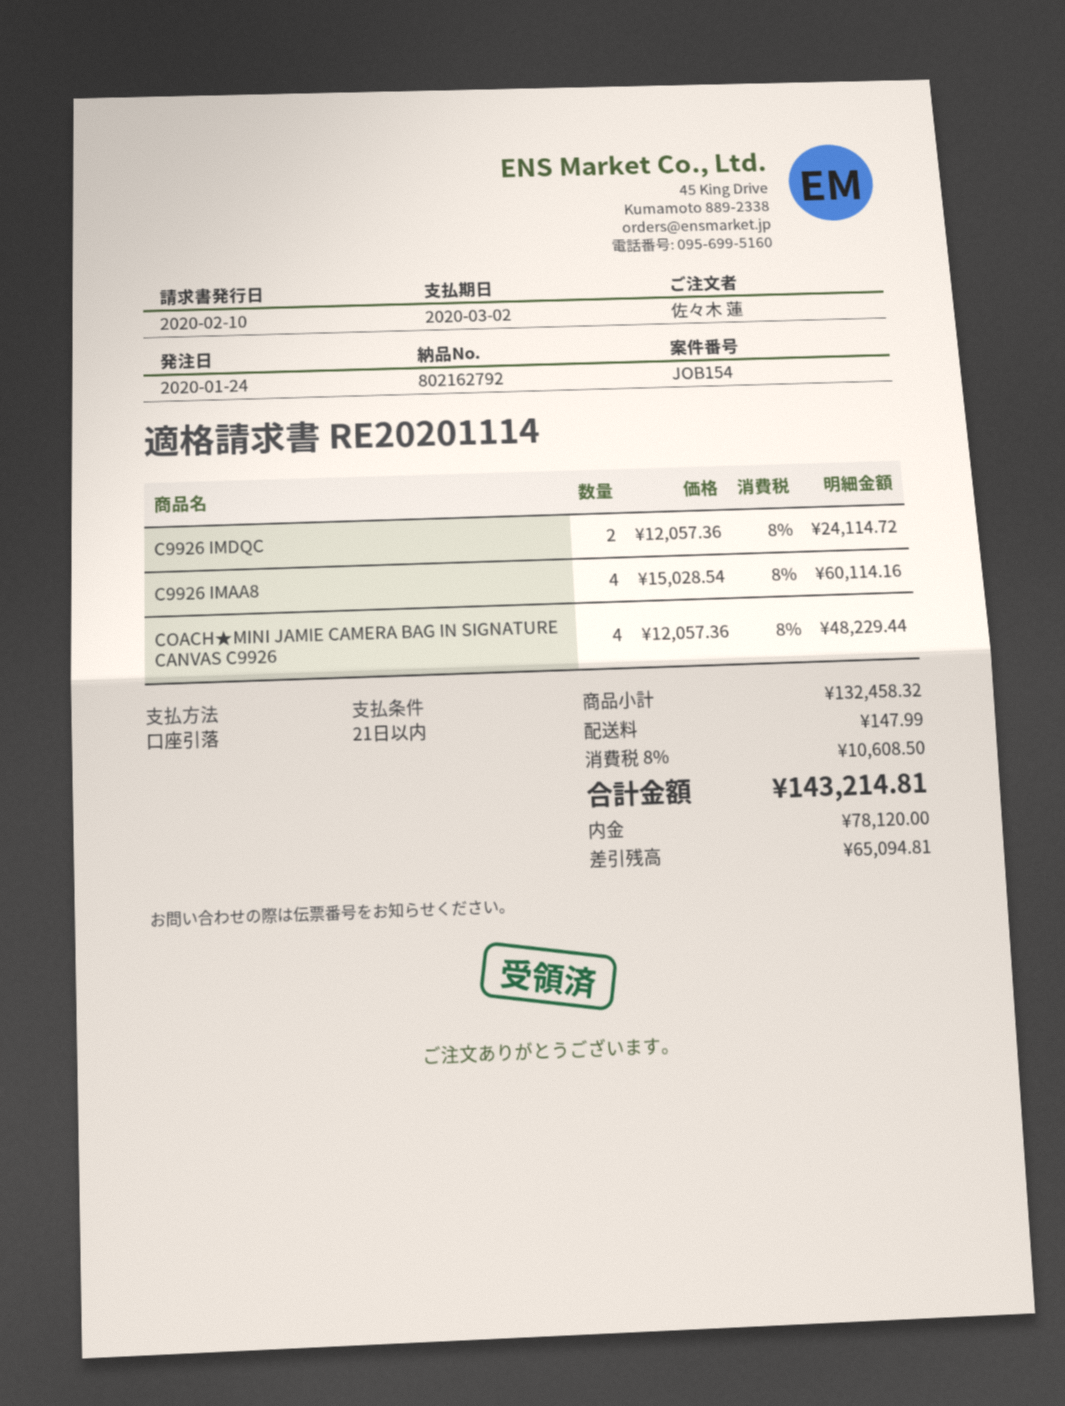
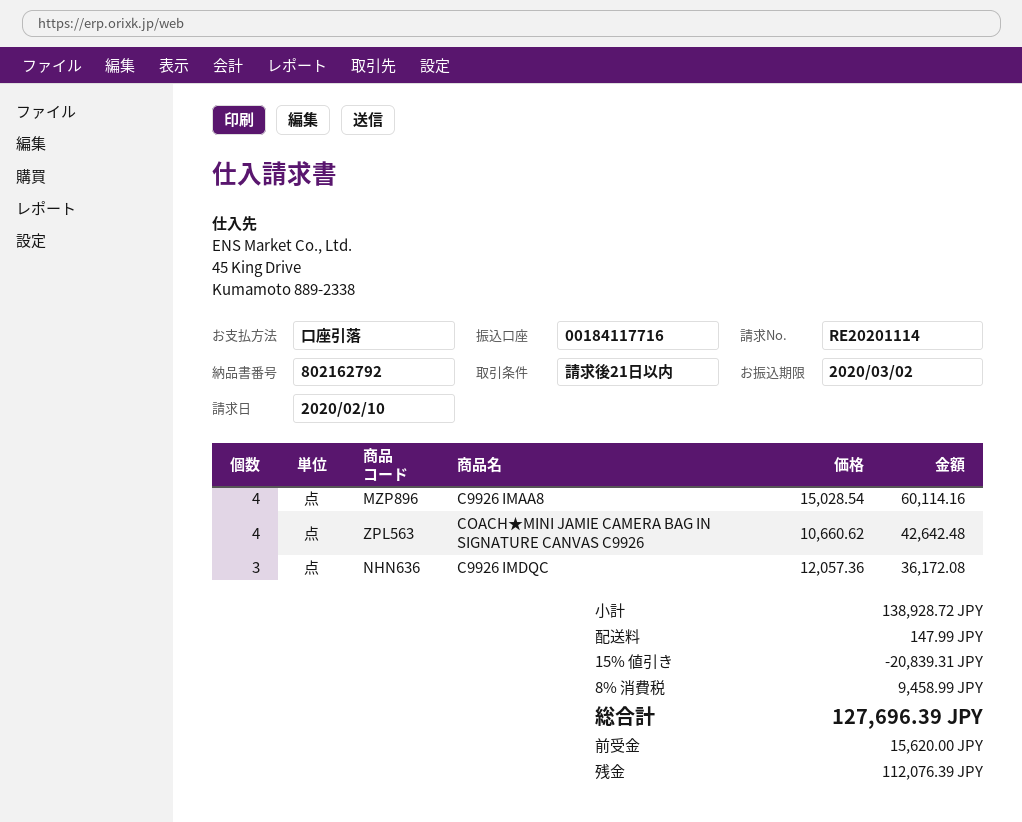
C9926 IMDQC: 2 x 12057.36 = 24114.72 -> 3 x 12057.36 = 36172.08
COACH★MINI JAMIE CAMERA BAG IN SIGNATURE CANVAS C9926: 4 x 12057.36 = 48229.44 -> 4 x 10660.62 = 42642.48
subtotal: 132458.32 -> 138928.72
discount: none -> 15% = 20839.31
tax: 8% = 10608.50 -> 8% = 9458.99
total: 143214.81 -> 127696.39
deposit: 78120.00 -> 15620.00
balance: 65094.81 -> 112076.39

